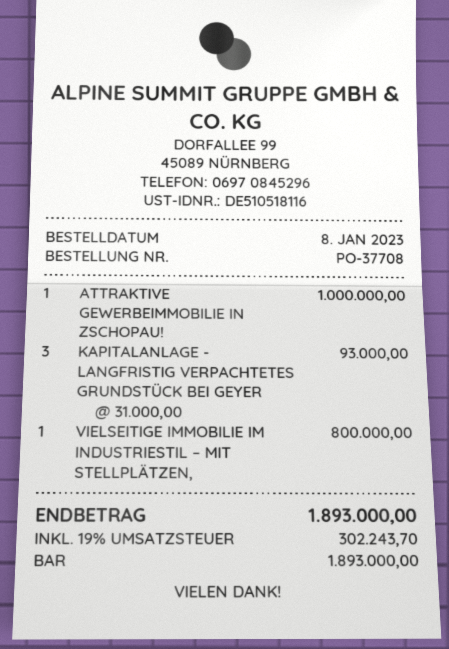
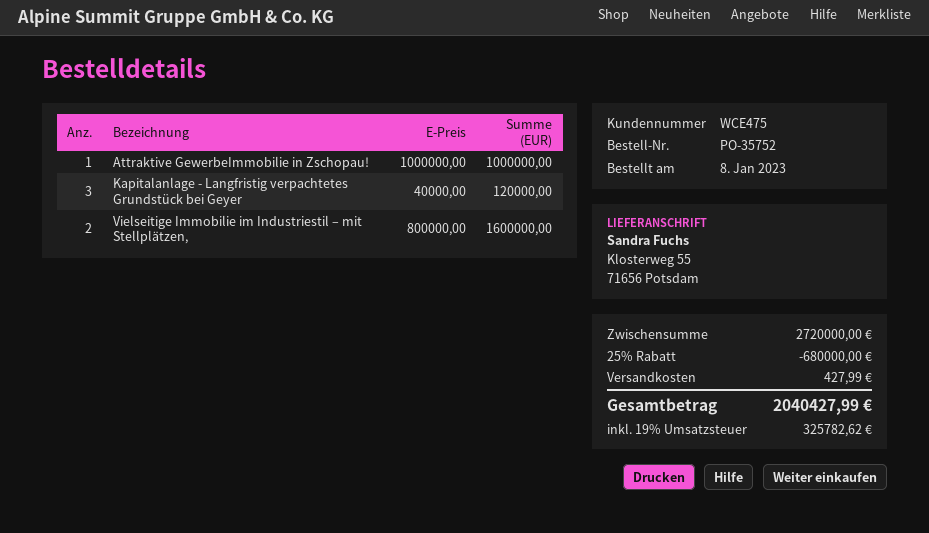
order number: PO-37708 -> PO-35752
KAPITALANLAGE - LANGFRISTIG VERPACHTETES GRUNDSTÜCK BEI GEYER: 3 x 31000.00 = 93000.00 -> 3 x 40000.00 = 120000.00
VIELSEITIGE IMMOBILIE IM INDUSTRIESTIL – MIT STELLPLÄTZEN,: 1 x 800000.00 = 800000.00 -> 2 x 800000.00 = 1600000.00
discount: none -> 25% = 680000.00
shipping: none -> 427.99
tax: 19% = 302243.70 -> 19% = 325782.62
total: 1893000.00 -> 2040427.99

